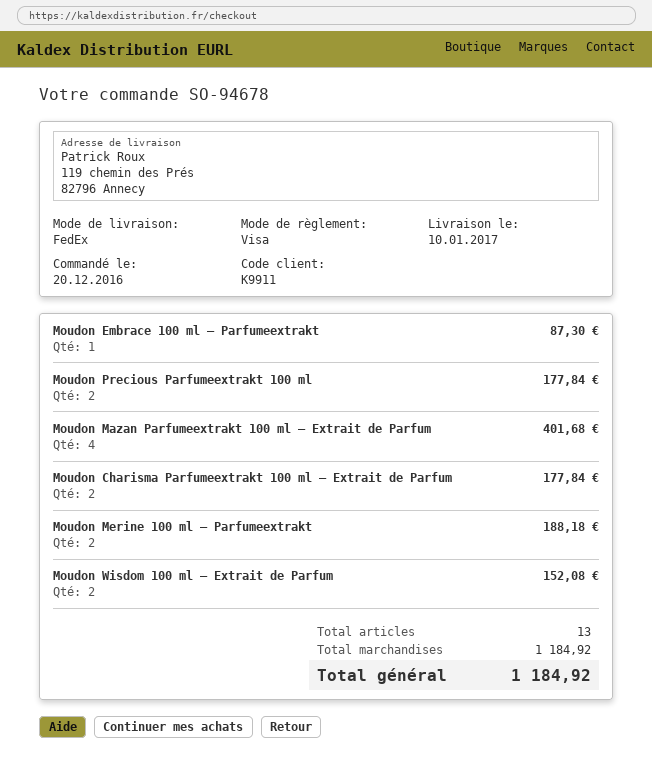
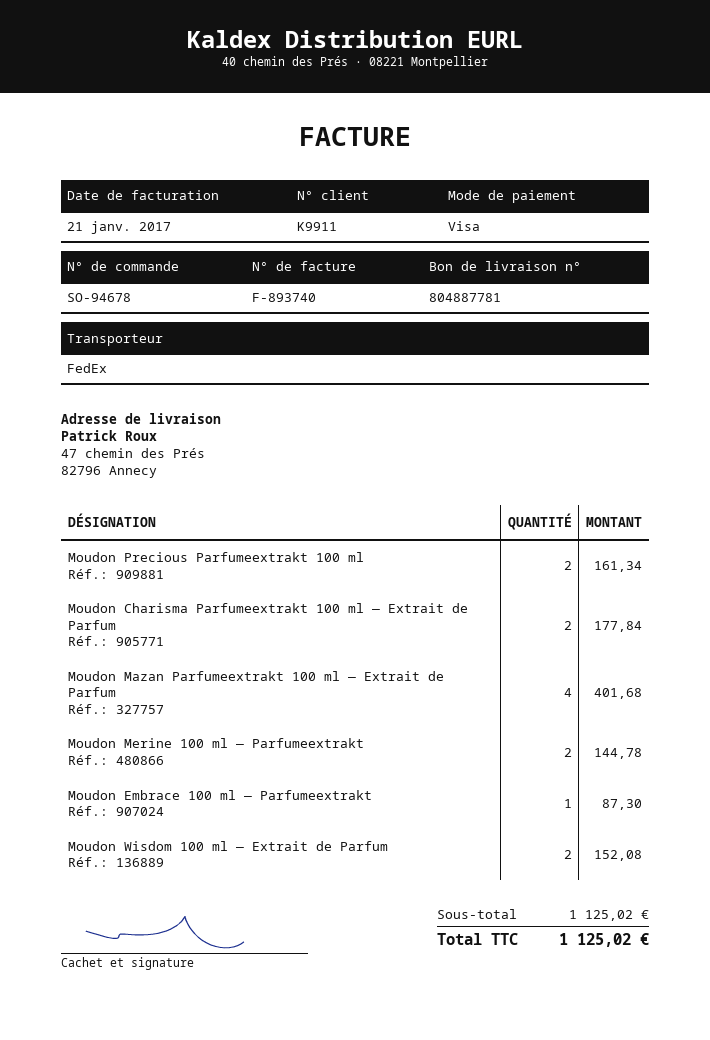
ship to: 119 chemin des Prés, 82796 Annecy -> 47 chemin des Prés, 82796 Annecy
Moudon Precious Parfumeextrakt 100 ml: 2 for 177.84 -> 2 for 161.34
Moudon Merine 100 ml — Parfumeextrakt: 2 for 188.18 -> 2 for 144.78
subtotal: 1184.92 -> 1125.02
total: 1184.92 -> 1125.02

